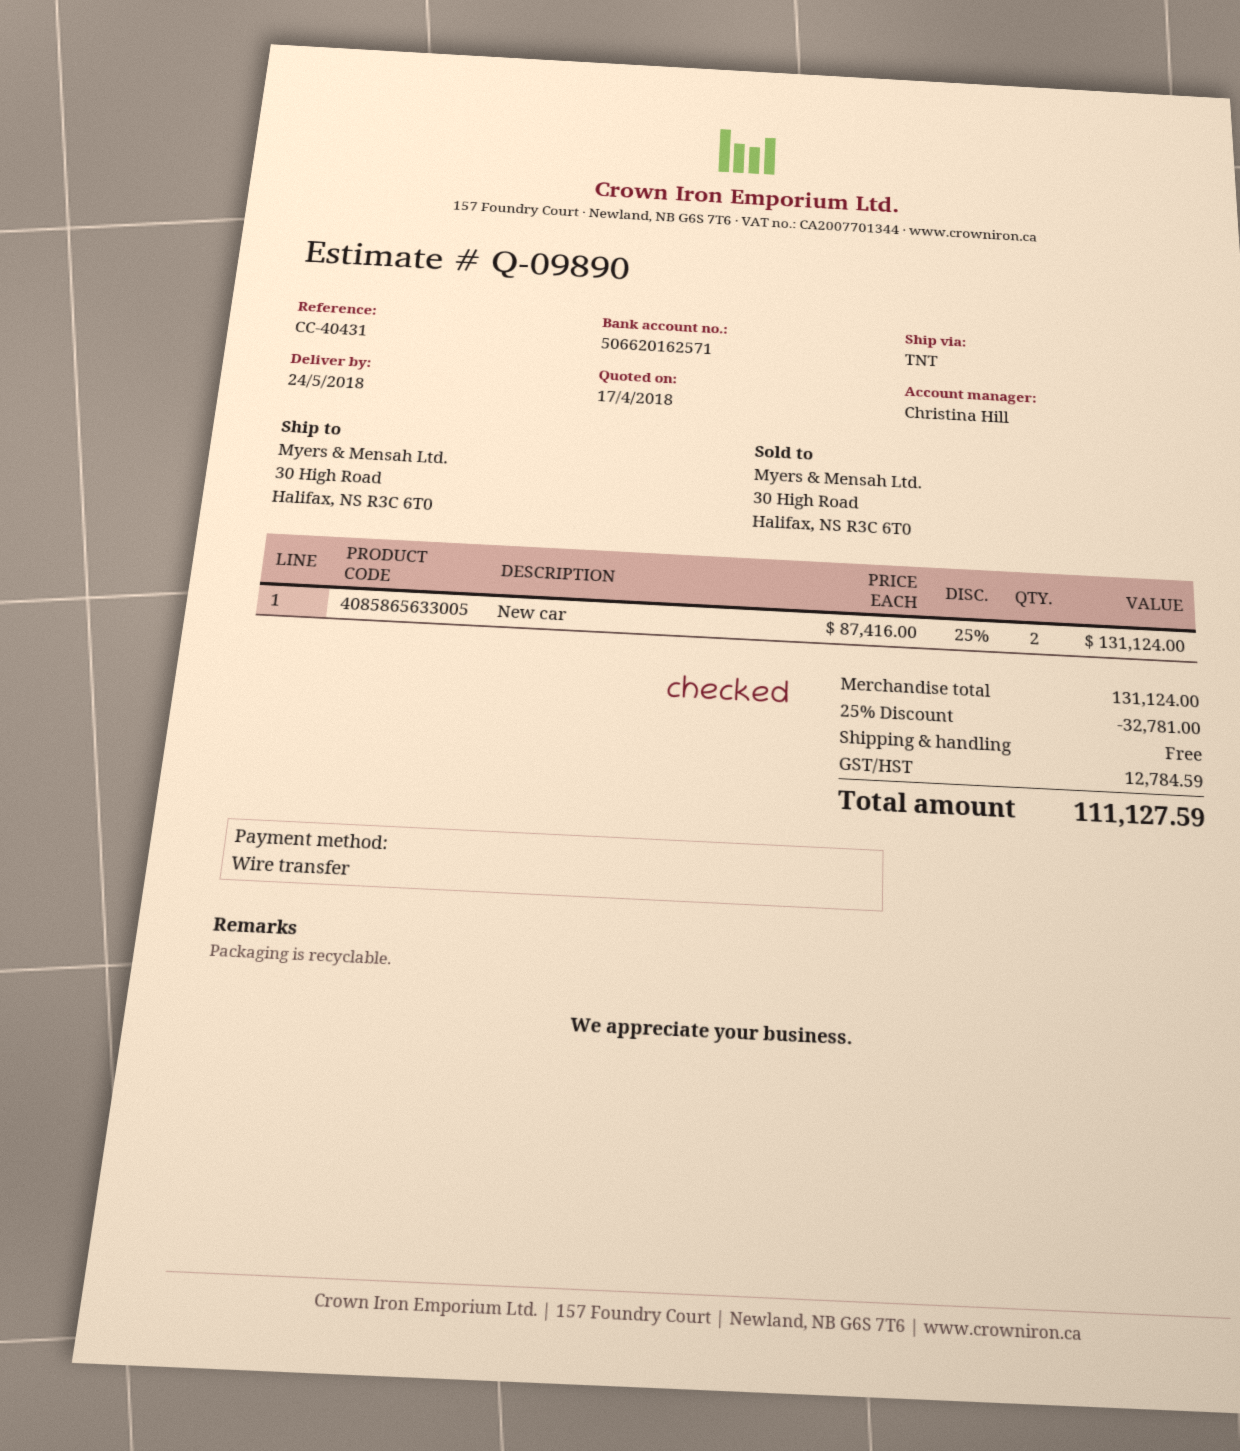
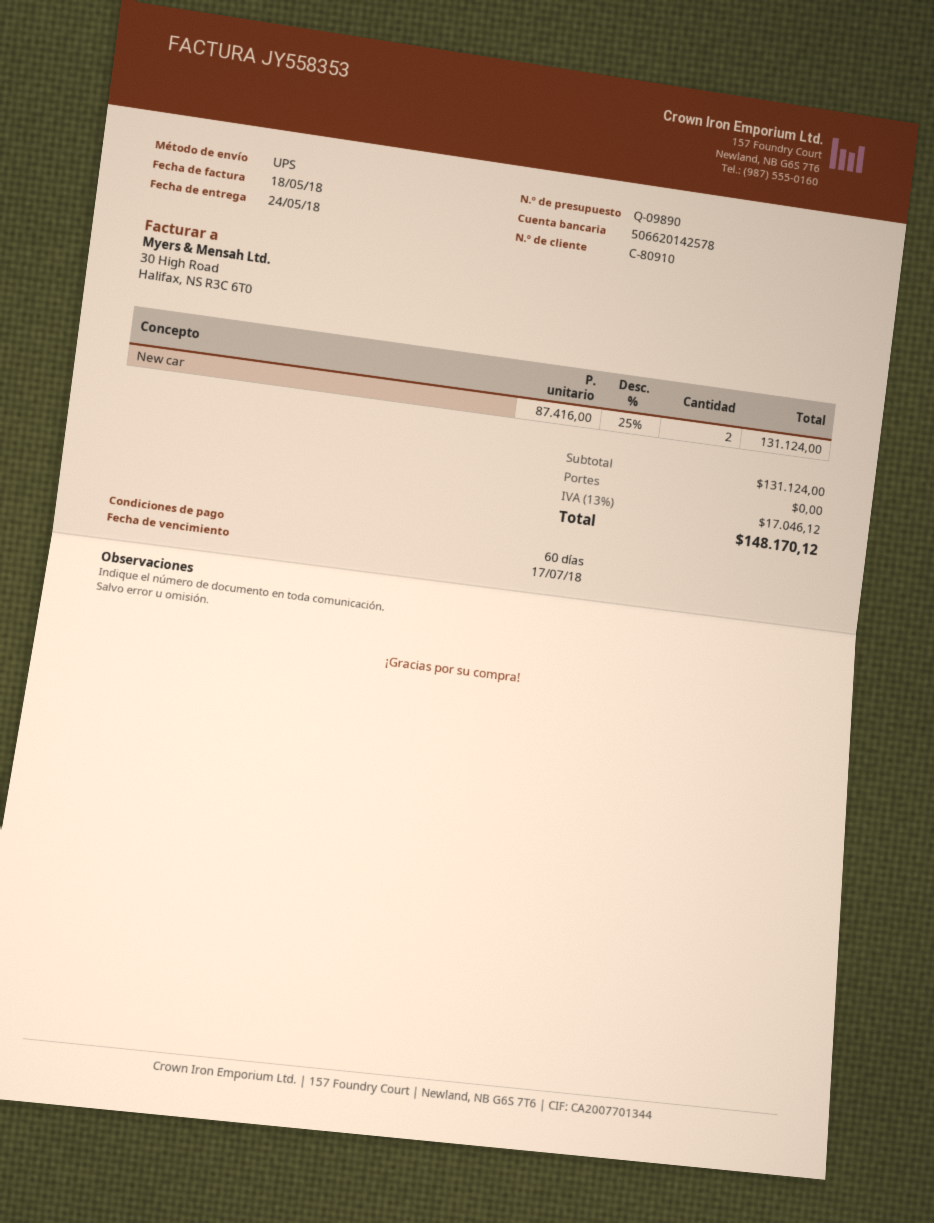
bank account: 506620162571 -> 506620142578
shipping method: TNT -> UPS
discount: 25% = 32781.00 -> none
tax: 12784.59 -> 17046.12
total: 111127.59 -> 148170.12

